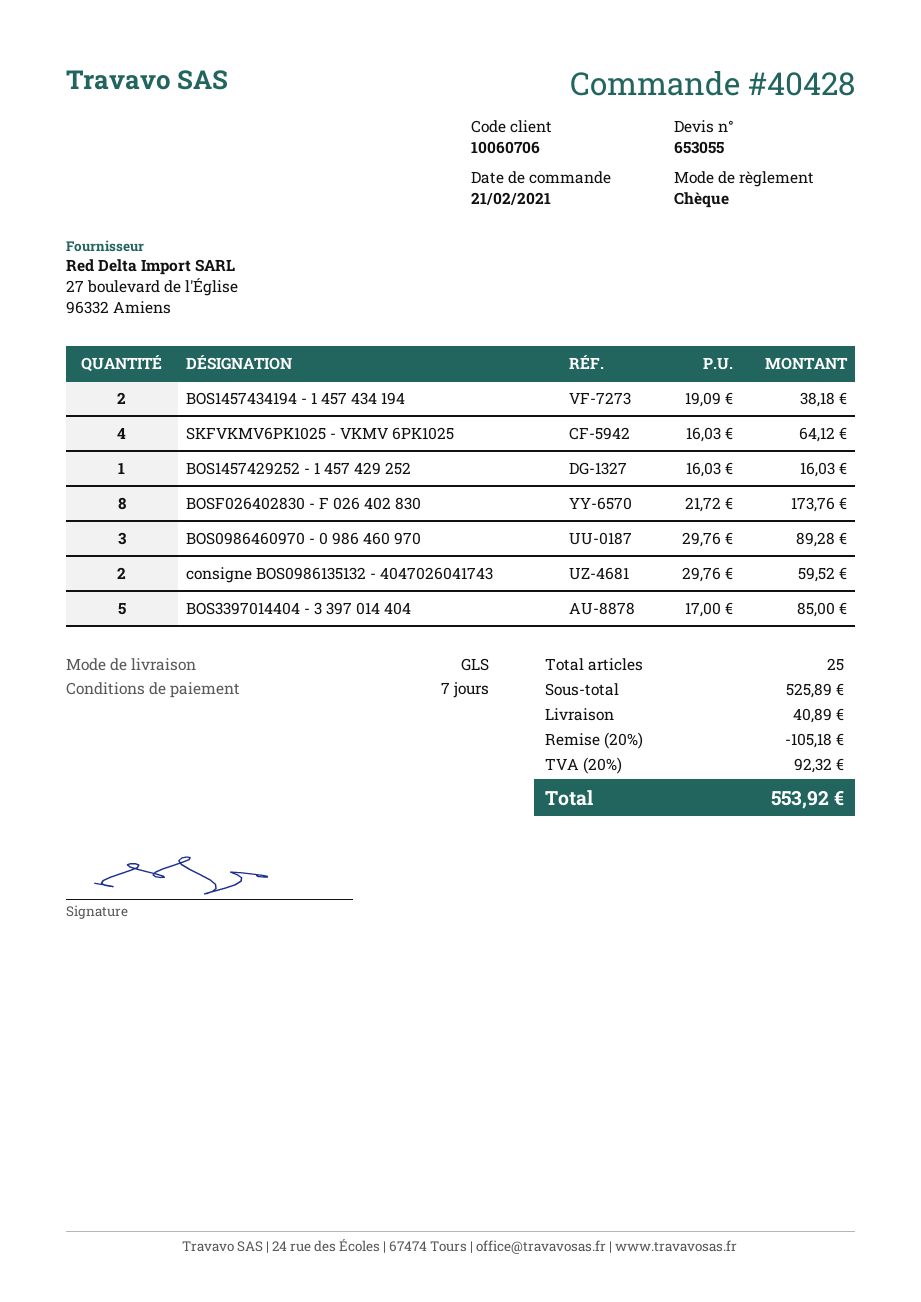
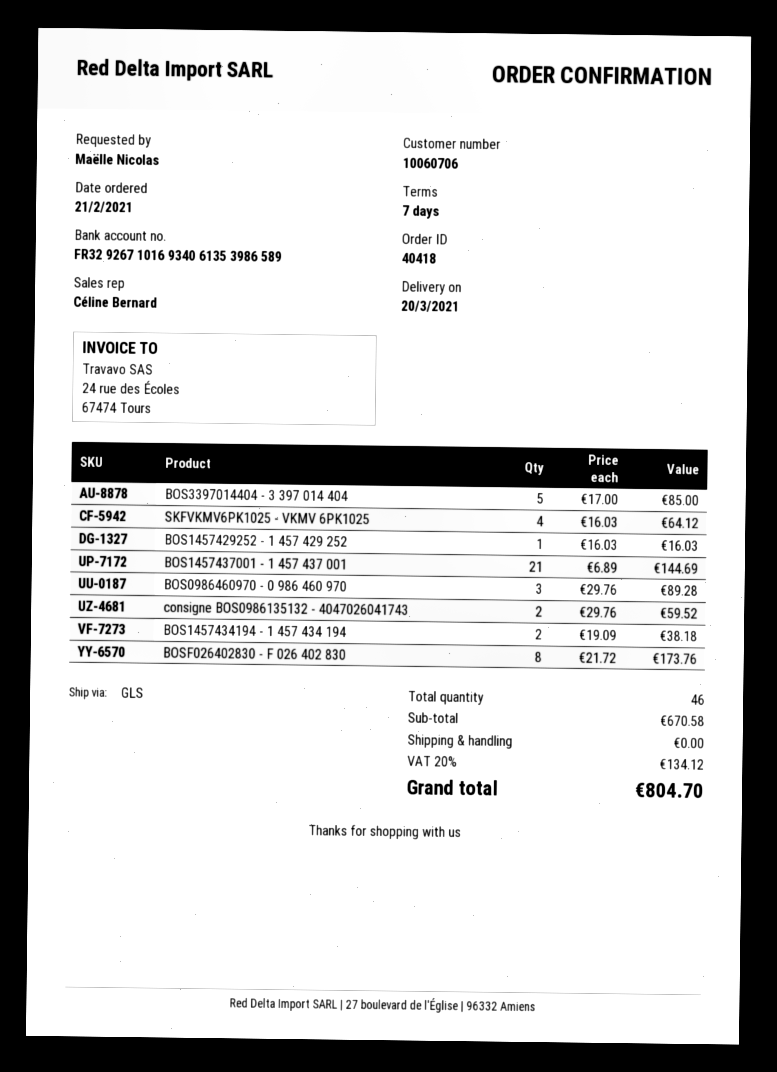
order number: 40428 -> 40418
BOS1457437001 - 1 457 437 001: none -> 21 x 6.89 = 144.69
total quantity: 25 -> 46
subtotal: 525.89 -> 670.58
discount: 20% = 105.18 -> none
shipping: 40.89 -> 0.00
tax: 20% = 92.32 -> 20% = 134.12
total: 553.92 -> 804.70

